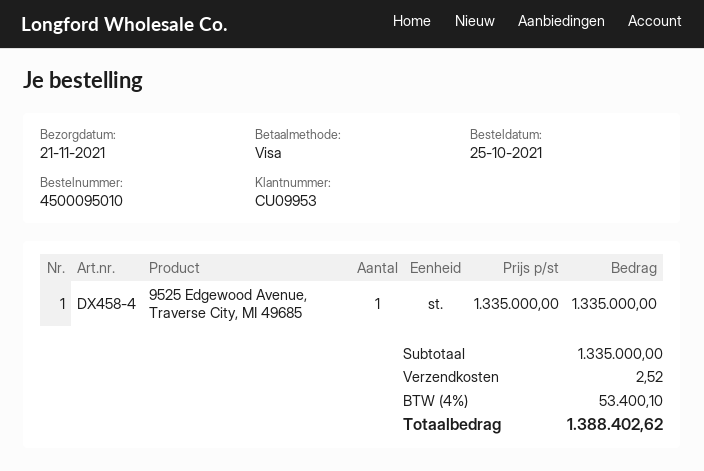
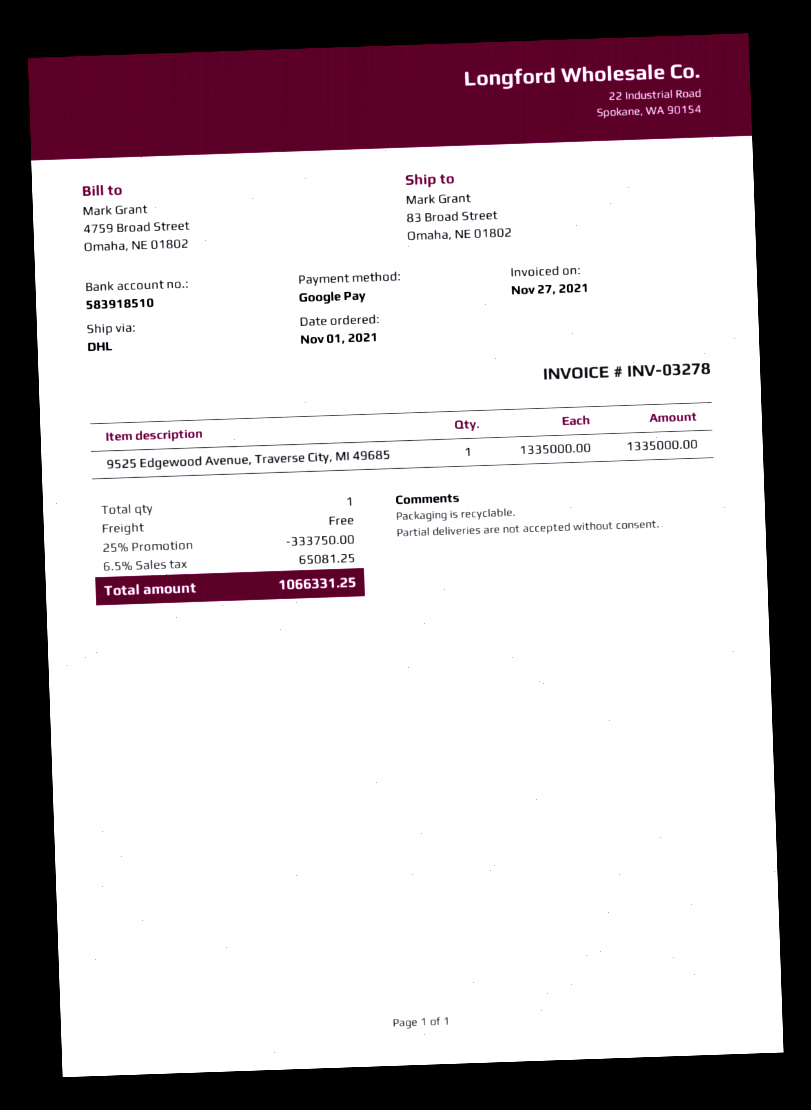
order date: 2021-10-25 -> 2021-11-01
payment method: Visa -> Google Pay
discount: none -> 25% = 333750.00
shipping: 2.52 -> 0.00
tax: 4% = 53400.10 -> 6.5% = 65081.25
total: 1388402.62 -> 1066331.25

